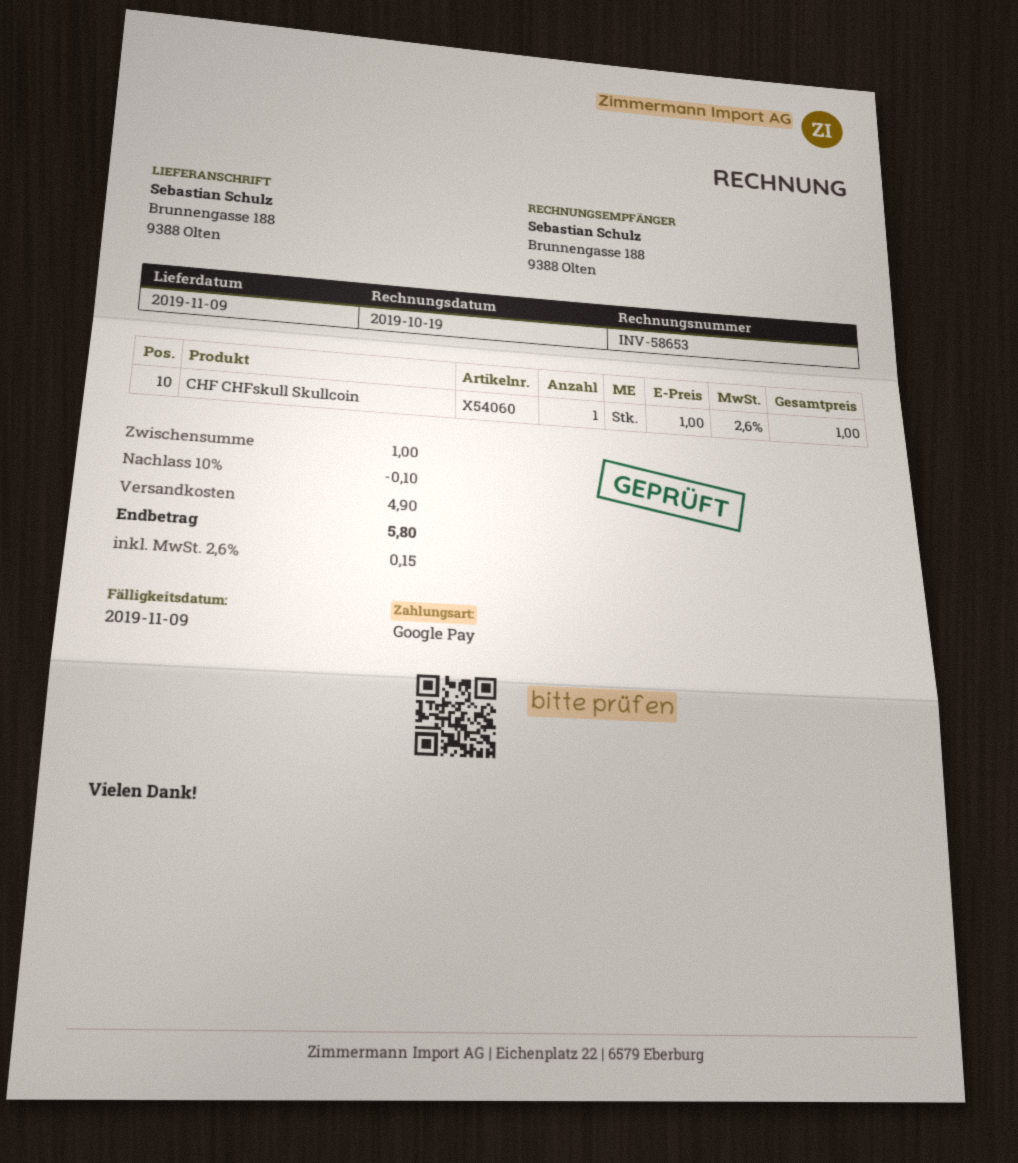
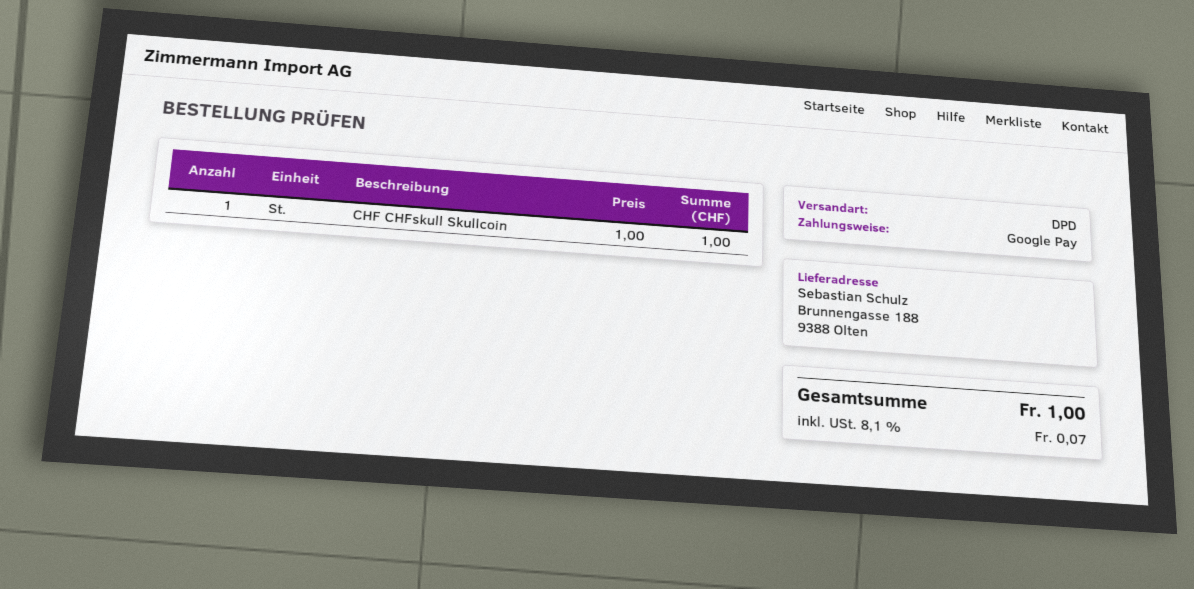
discount: 10% = 0.10 -> none
shipping: 4.90 -> none
tax: 2.6% = 0.15 -> 8.1% = 0.07
total: 5.80 -> 1.00

